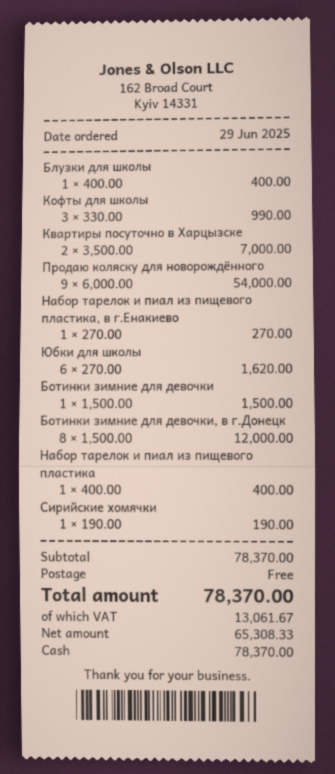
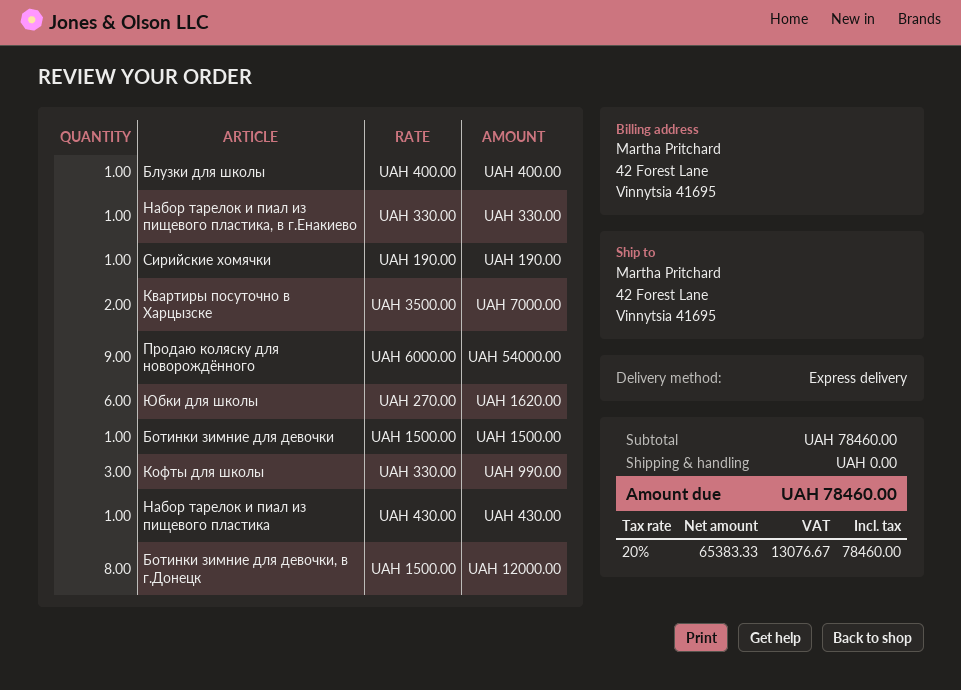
Набор тарелок и пиал из пищевого пластика, в г.Енакиево: 1 x 270.00 = 270.00 -> 1 x 330.00 = 330.00
Набор тарелок и пиал из пищевого пластика: 1 x 400.00 = 400.00 -> 1 x 430.00 = 430.00
subtotal: 78370.00 -> 78460.00
net: 65308.33 -> 65383.33
tax: 13061.67 -> 13076.67
total: 78370.00 -> 78460.00

